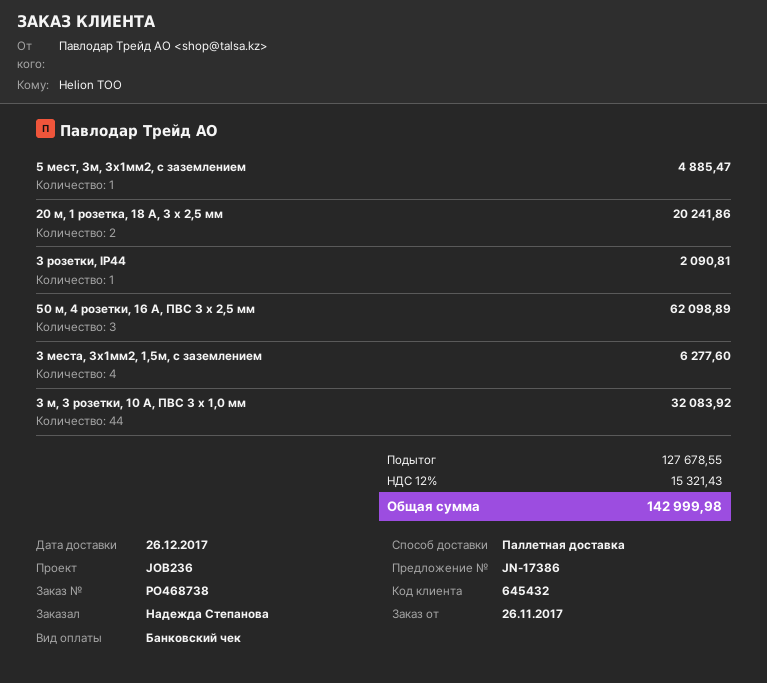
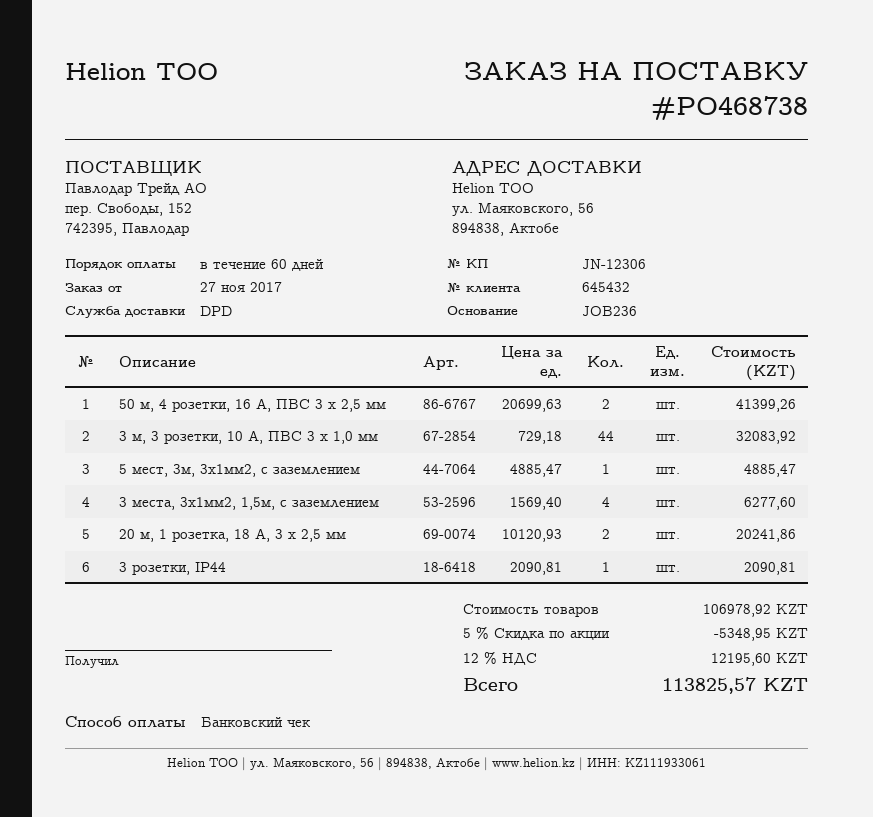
quote number: JN-17386 -> JN-12306
order date: 2017-11-26 -> 2017-11-27
shipping method: pallet freight -> DPD
50 м, 4 розетки, 16 А, ПВС 3 х 2,5 мм: 3 for 62098.89 -> 2 for 41399.26
subtotal: 127678.55 -> 106978.92
discount: none -> 5% = 5348.95
tax: 12% = 15321.43 -> 12% = 12195.60
total: 142999.98 -> 113825.57

